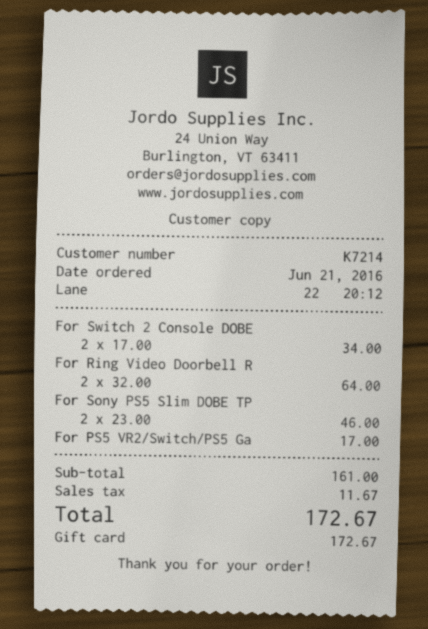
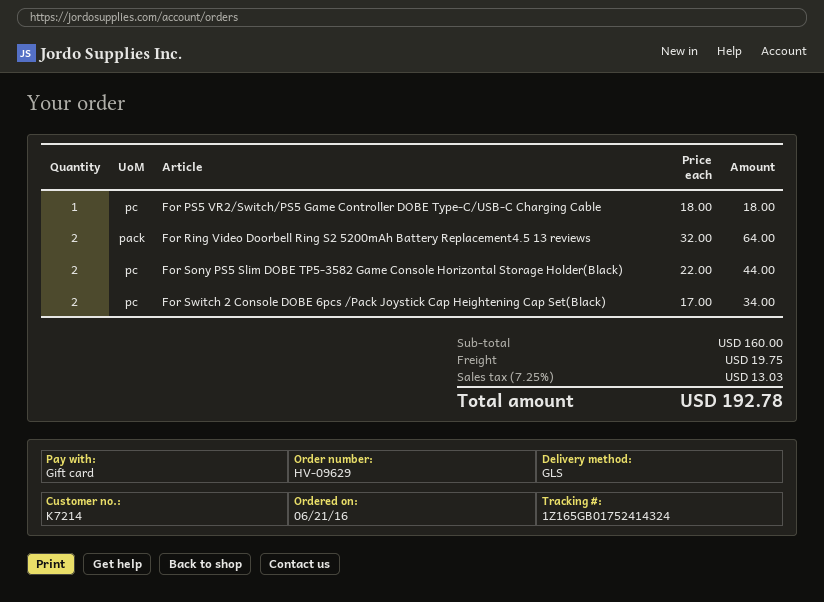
For Sony PS5 Slim DOBE TP: 2 x 23.00 = 46.00 -> 2 x 22.00 = 44.00
For PS5 VR2/Switch/PS5 Ga: 1 x 17.00 = 17.00 -> 1 x 18.00 = 18.00
subtotal: 161.00 -> 160.00
shipping: none -> 19.75
tax: 11.67 -> 13.03
total: 172.67 -> 192.78

